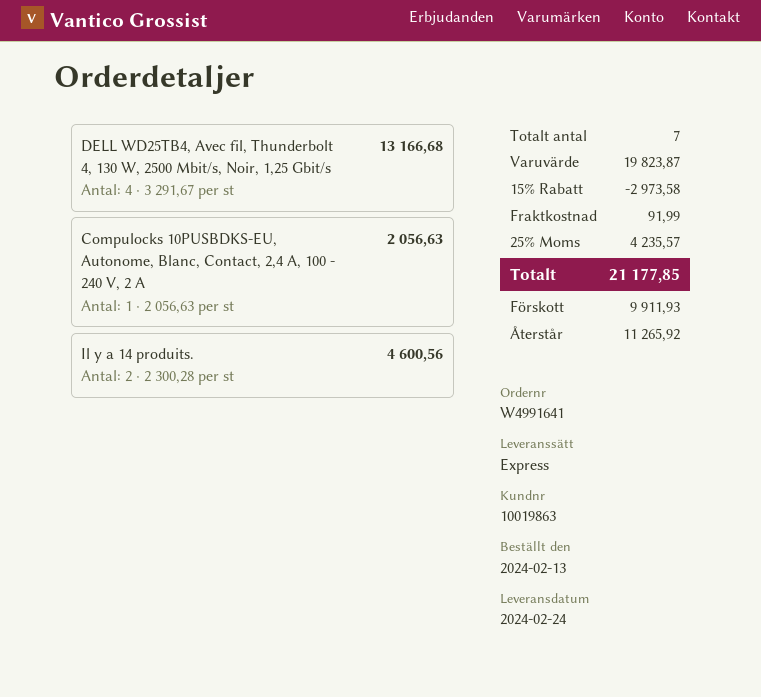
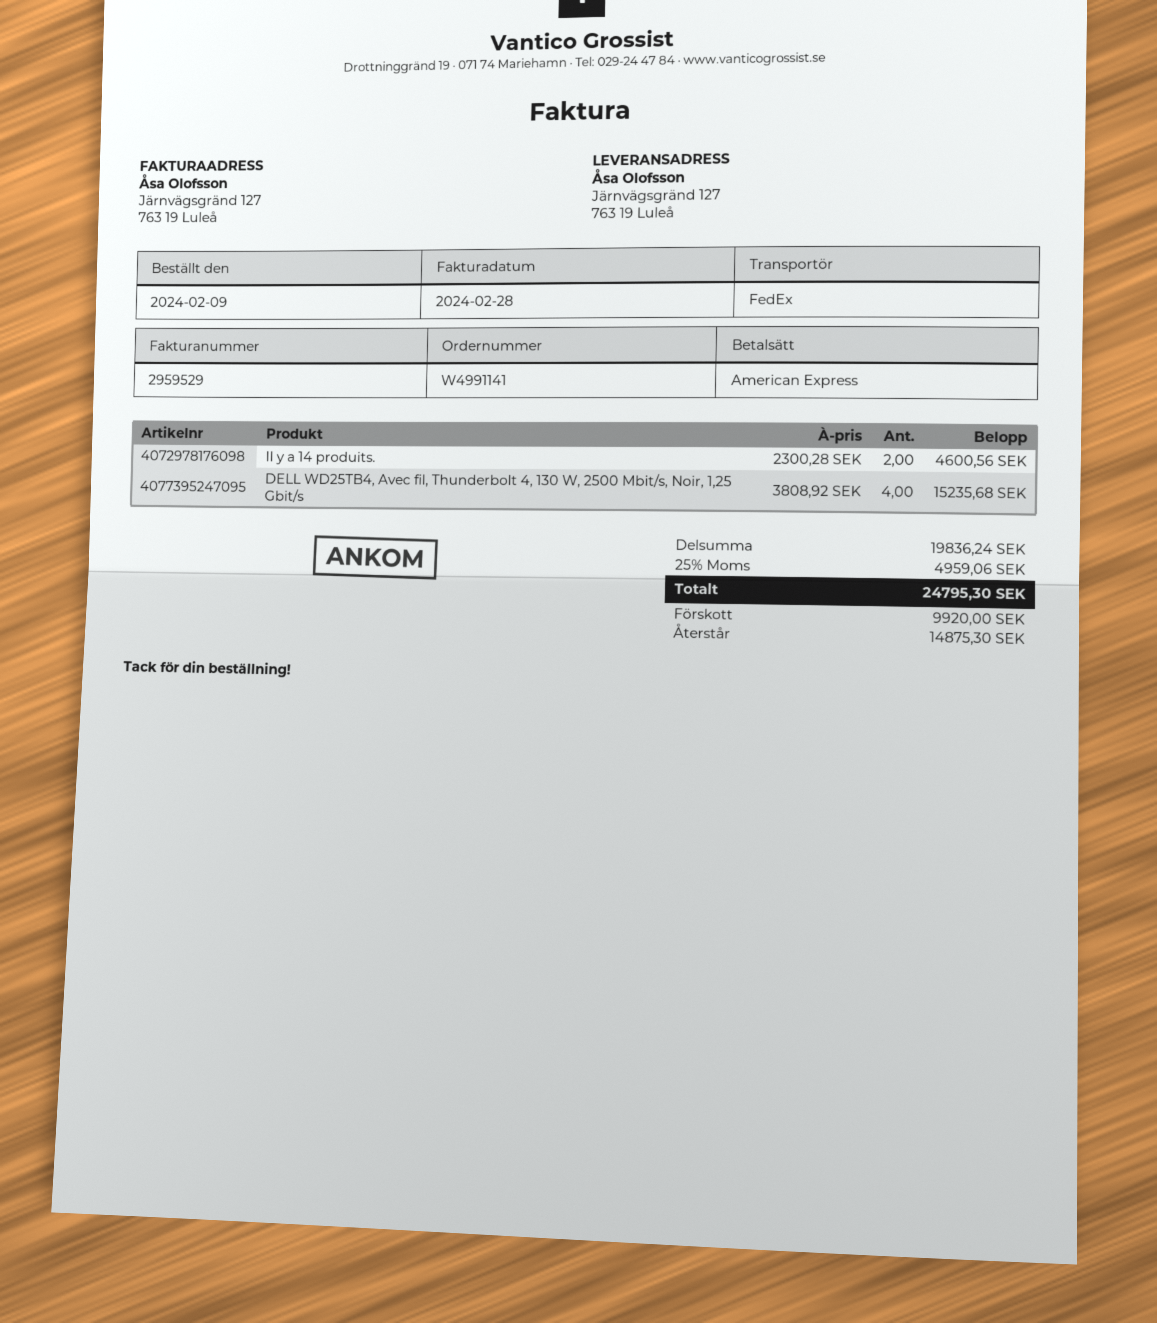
order number: W4991641 -> W4991141
order date: 2024-02-13 -> 2024-02-09
shipping method: express -> FedEx
DELL WD25TB4, Avec fil, Thunderbolt 4, 130 W, 2500 Mbit/s, Noir, 1,25 Gbit/s: 4 x 3291.67 = 13166.68 -> 4 x 3808.92 = 15235.68
Compulocks 10PUSBDKS-EU, Autonome, Blanc, Contact, 2,4 A, 100 - 240 V, 2 A: 1 x 2056.63 = 2056.63 -> none
subtotal: 19823.87 -> 19836.24
discount: 15% = 2973.58 -> none
shipping: 91.99 -> none
tax: 25% = 4235.57 -> 25% = 4959.06
total: 21177.85 -> 24795.30
deposit: 9911.93 -> 9920.00
balance: 11265.92 -> 14875.30

